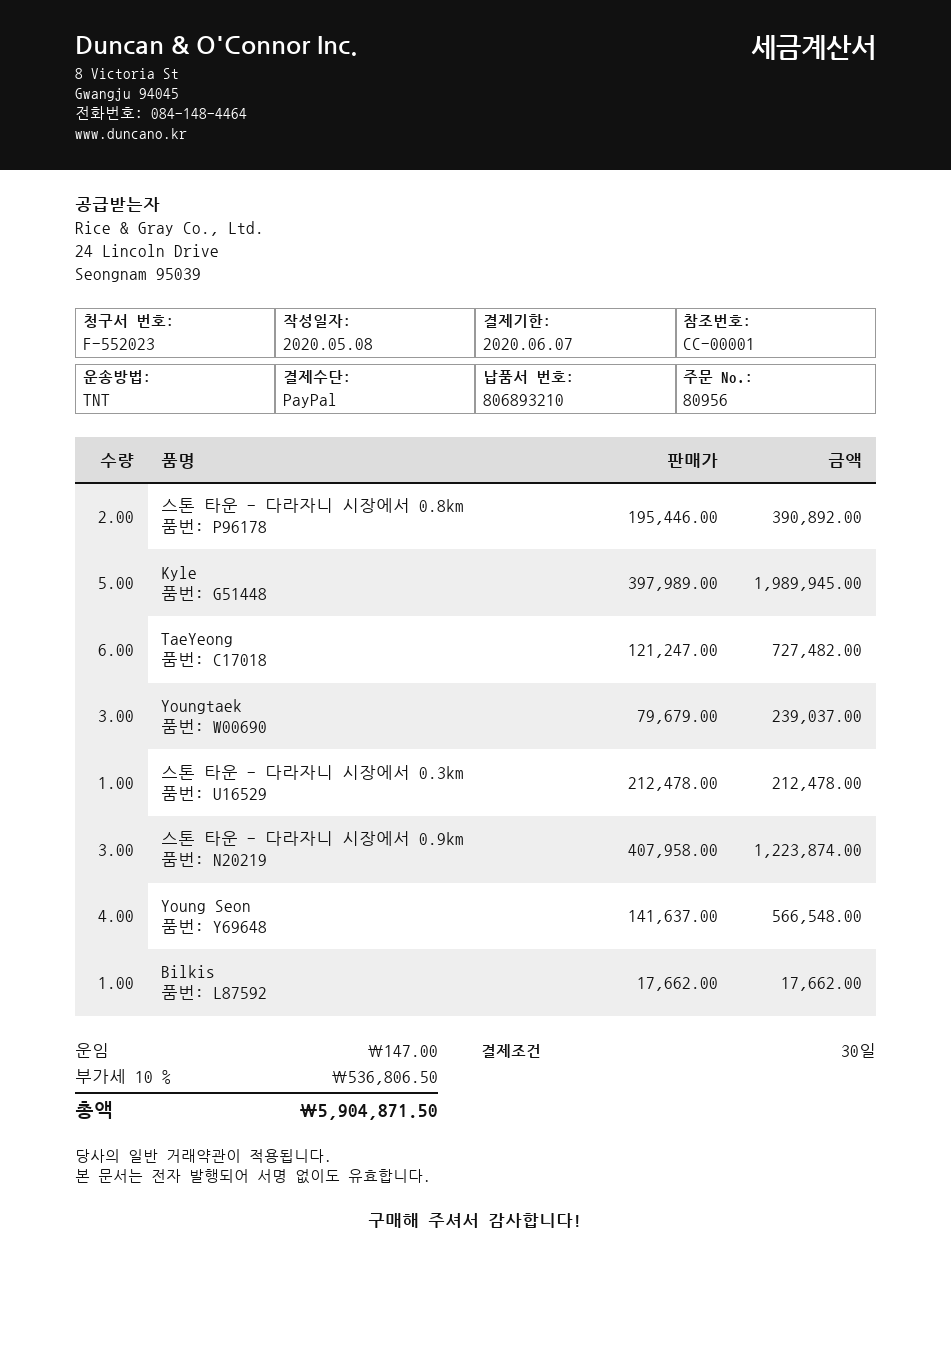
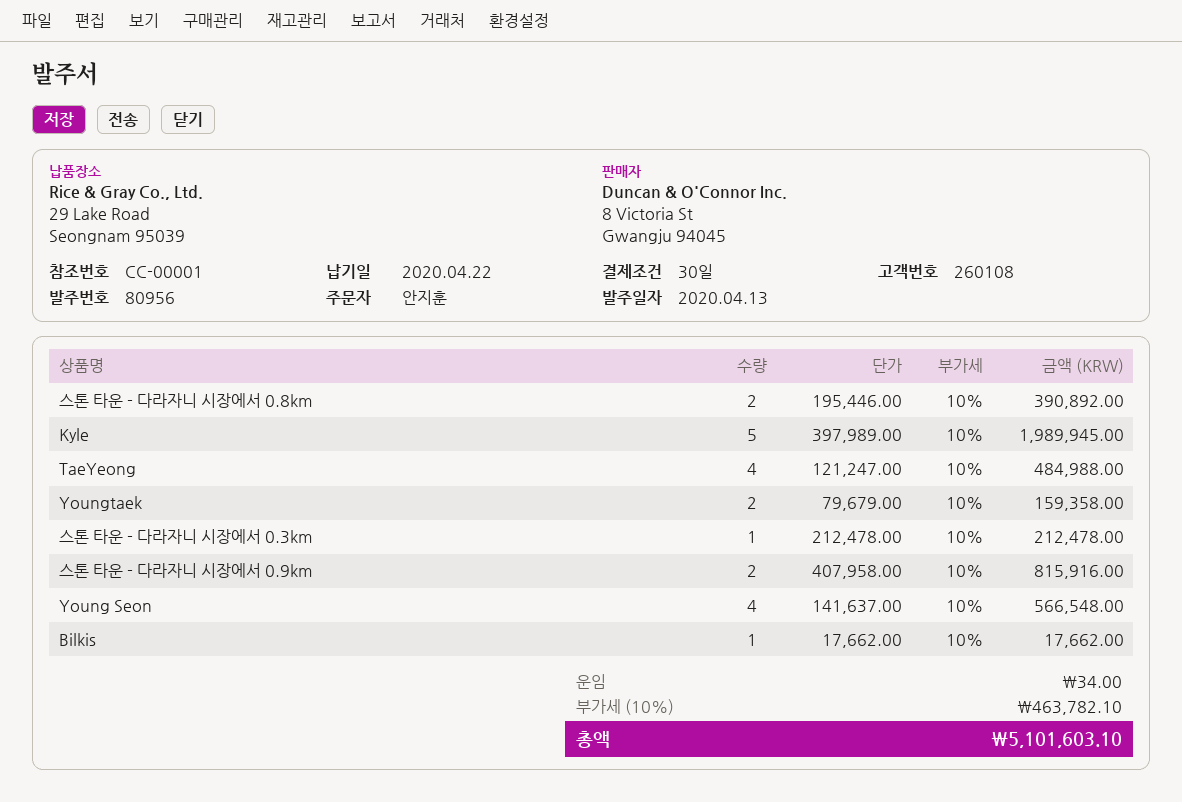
TaeYeong: 6 x 121247.00 = 727482.00 -> 4 x 121247.00 = 484988.00
Youngtaek: 3 x 79679.00 = 239037.00 -> 2 x 79679.00 = 159358.00
스톤 타운 - 다라자니 시장에서 0.9km: 3 x 407958.00 = 1223874.00 -> 2 x 407958.00 = 815916.00
shipping: 147.00 -> 34.00
tax: 10% = 536806.50 -> 10% = 463782.10
total: 5904871.50 -> 5101603.10

